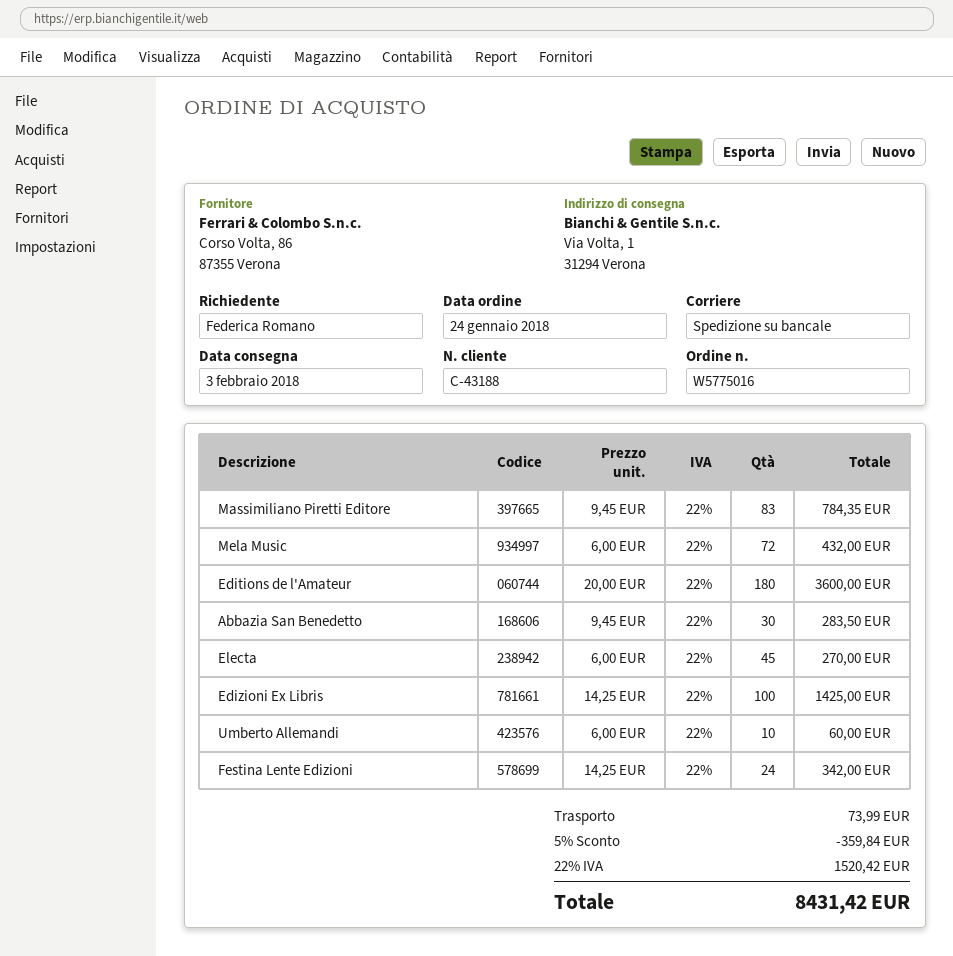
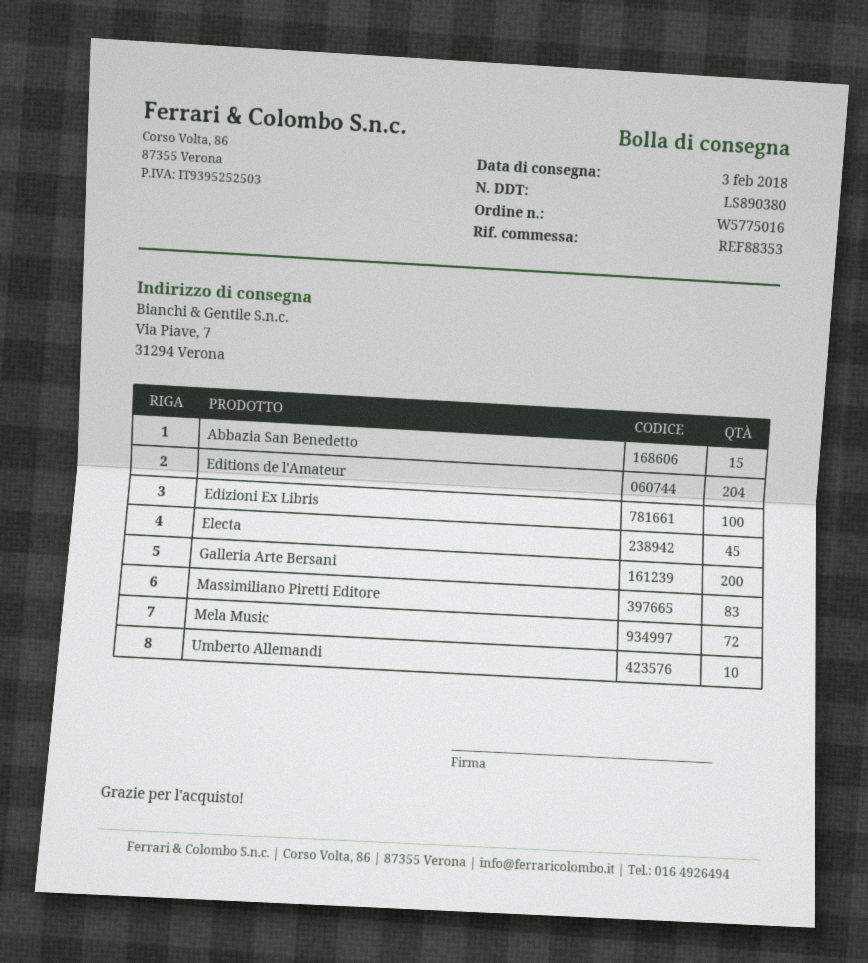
ship to: Via Volta, 1, 31294 Verona -> Via Piave, 7, 31294 Verona
Editions de l'Amateur: 180 -> 204
Abbazia San Benedetto: 30 -> 15
Festina Lente Edizioni: 24 -> none
Galleria Arte Bersani: none -> 200

